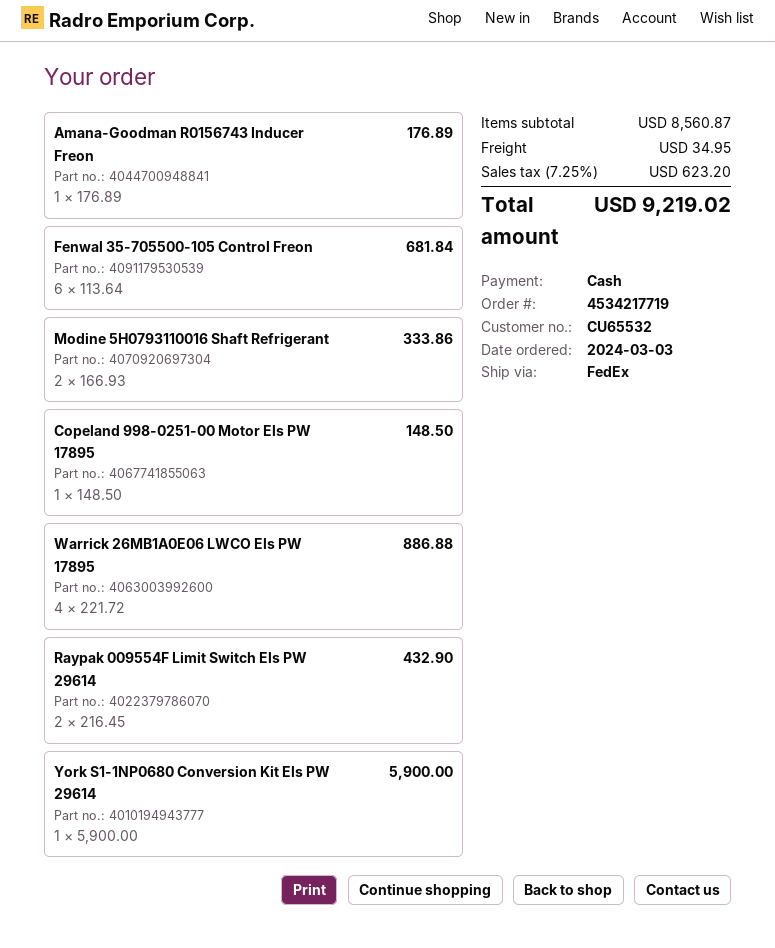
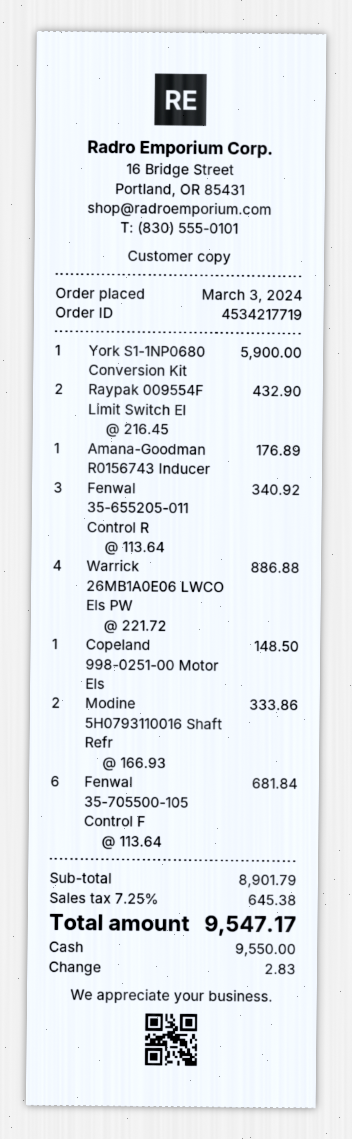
Fenwal 35-655205-011 Control R: none -> 3 x 113.64 = 340.92
subtotal: 8560.87 -> 8901.79
shipping: 34.95 -> none
tax: 7.25% = 623.20 -> 7.25% = 645.38
total: 9219.02 -> 9547.17

